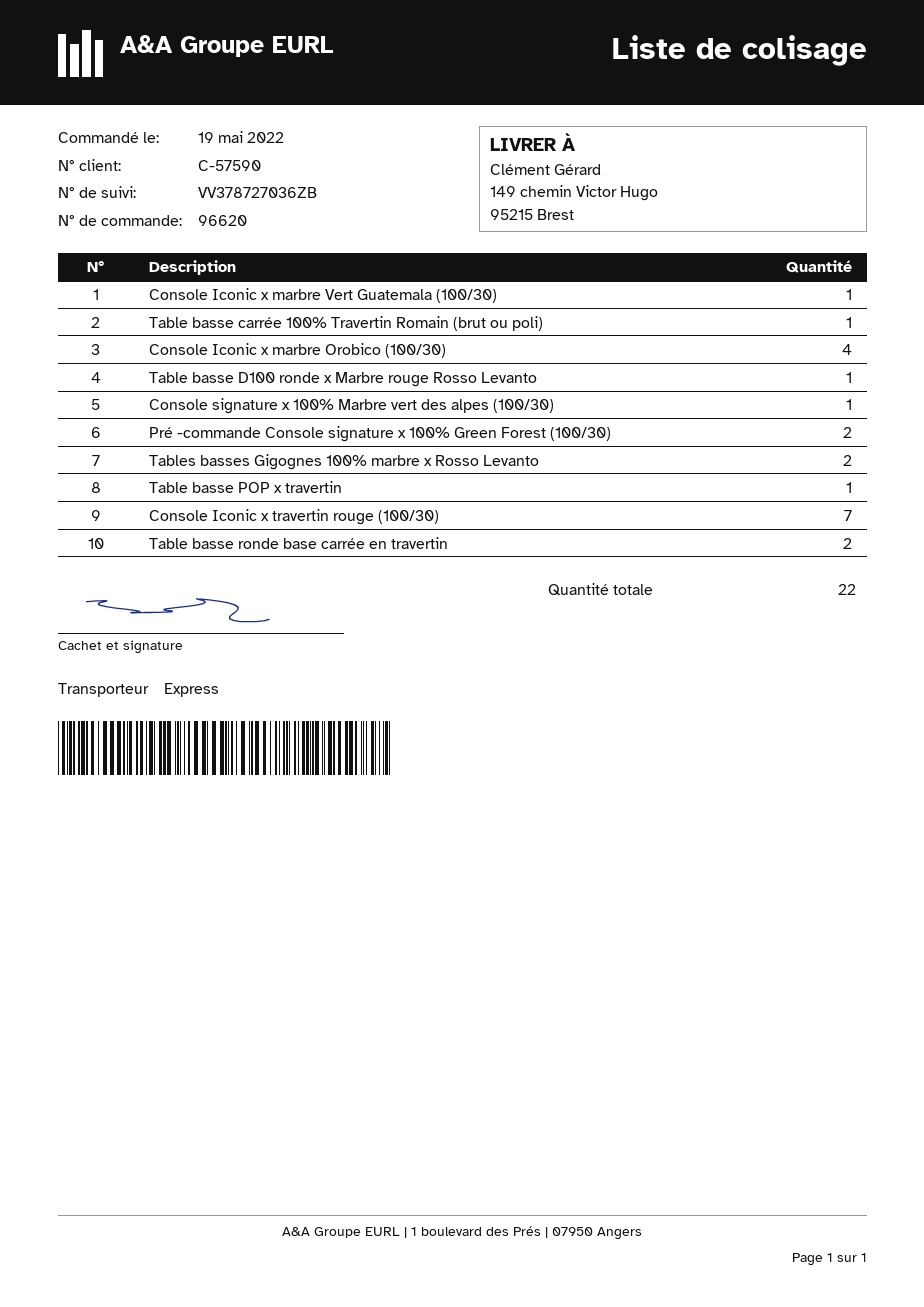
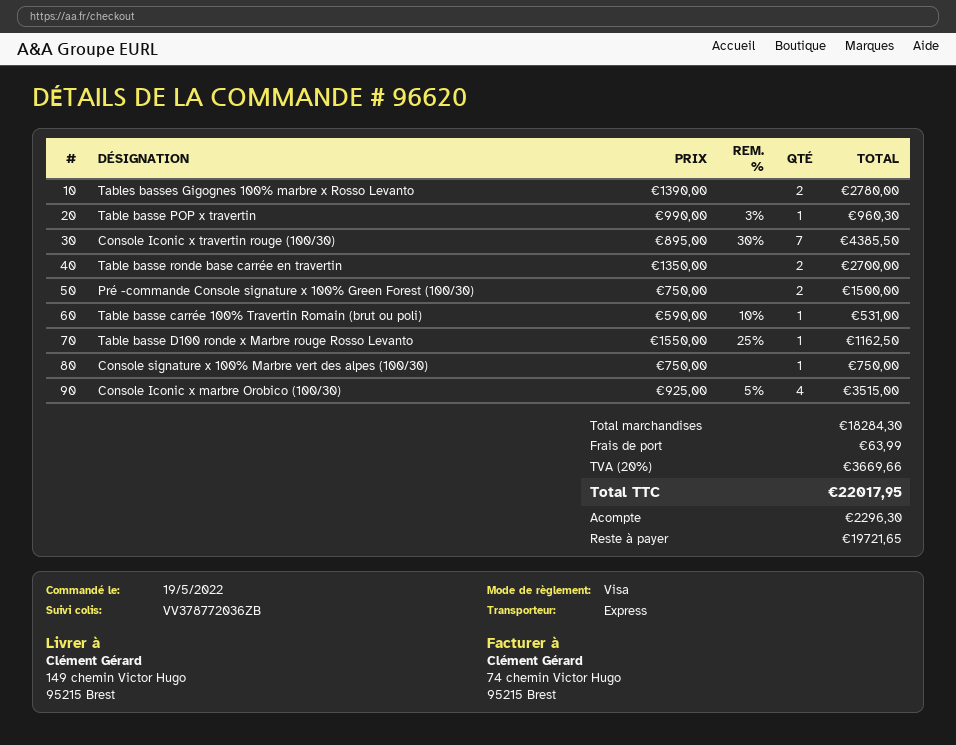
tracking number: VV378727036ZB -> VV378772036ZB
Console Iconic x marbre Vert Guatemala (100/30): 1 -> none

